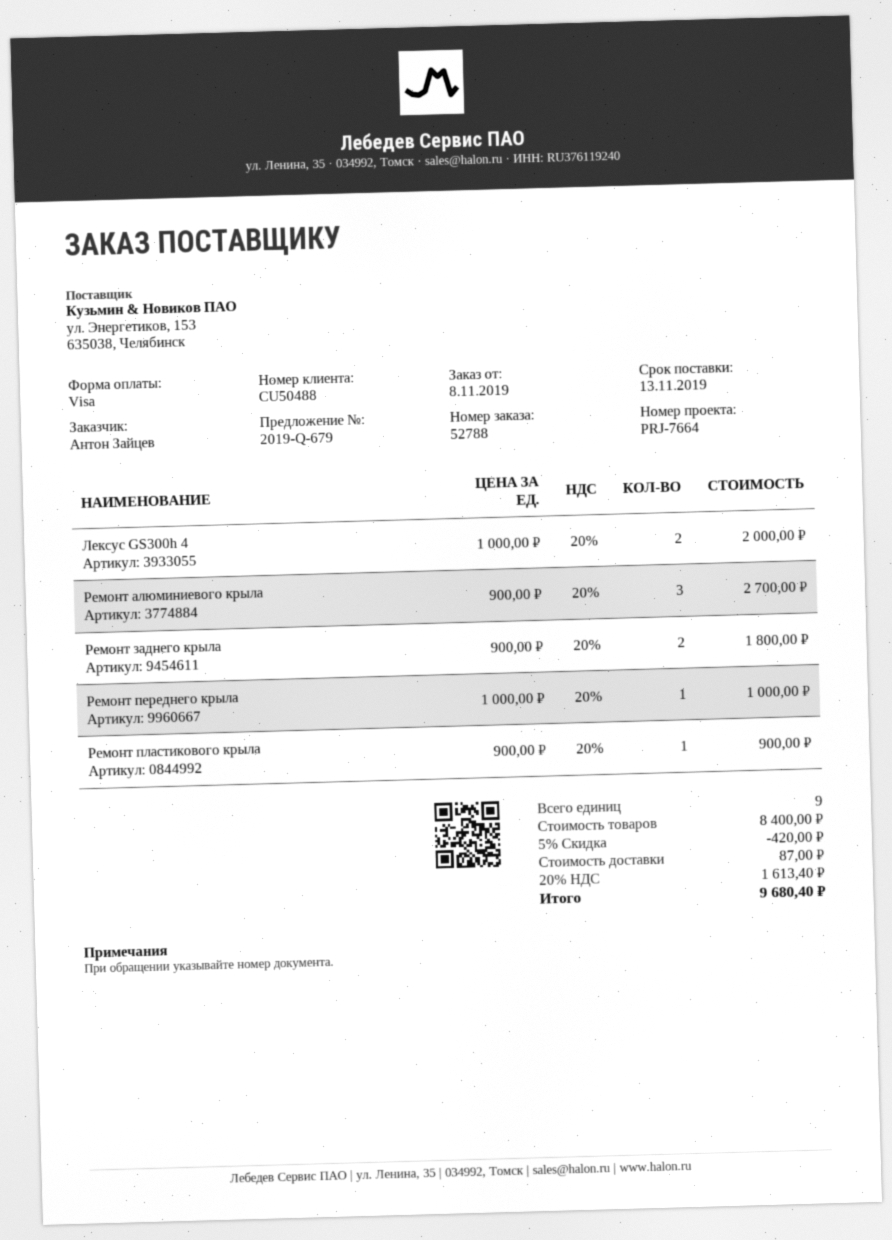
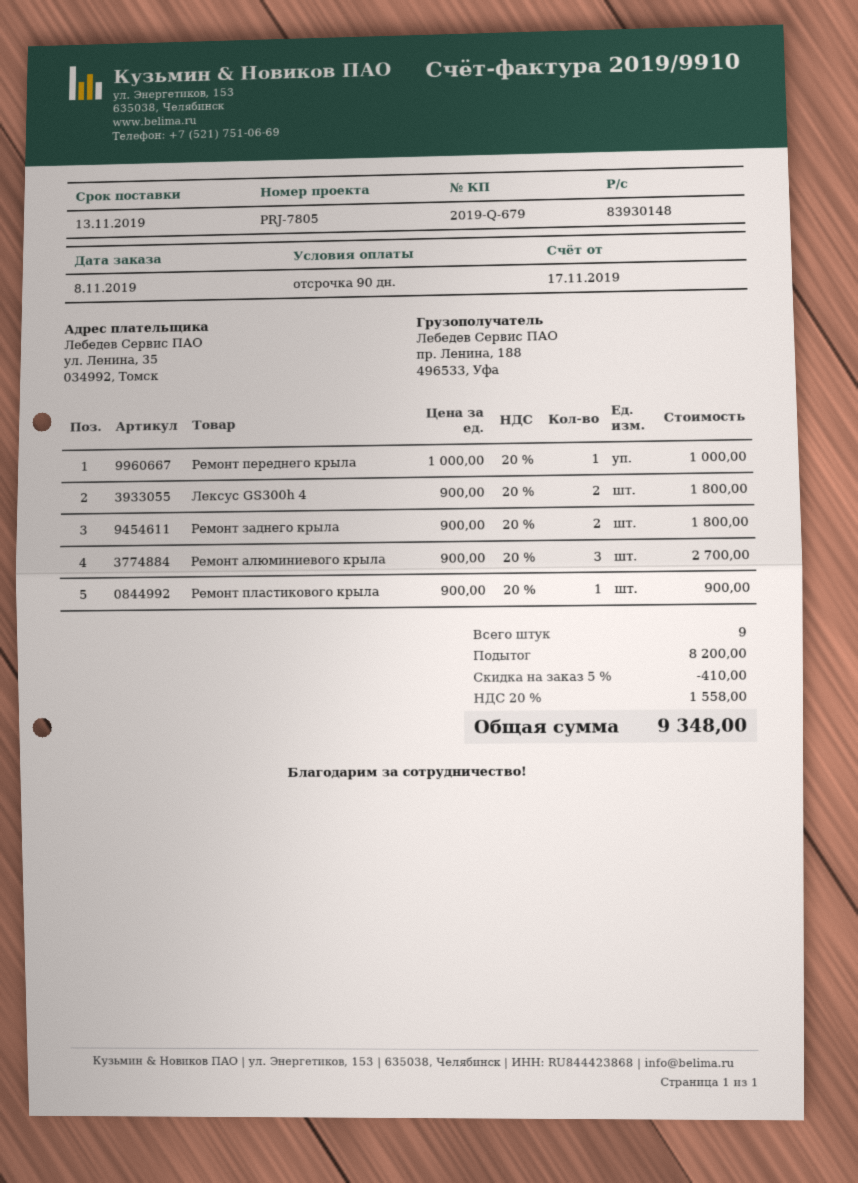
reference: PRJ-7664 -> PRJ-7805
Лексус GS300h 4: 2 x 1000.00 = 2000.00 -> 2 x 900.00 = 1800.00
subtotal: 8400.00 -> 8200.00
discount: 5% = 420.00 -> 5% = 410.00
shipping: 87.00 -> none
tax: 20% = 1613.40 -> 20% = 1558.00
total: 9680.40 -> 9348.00

